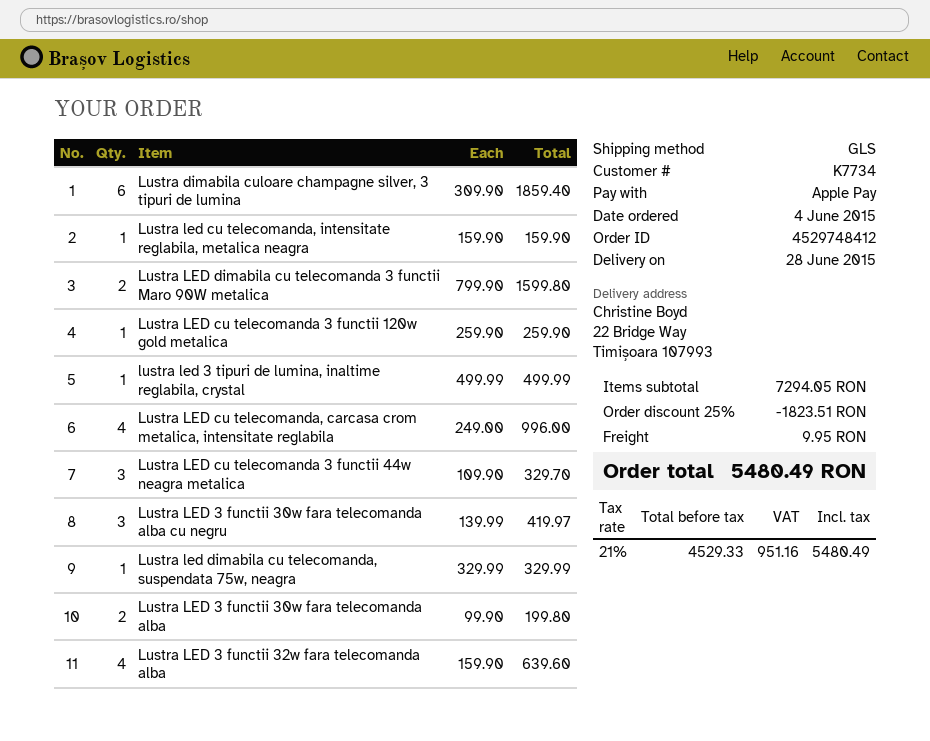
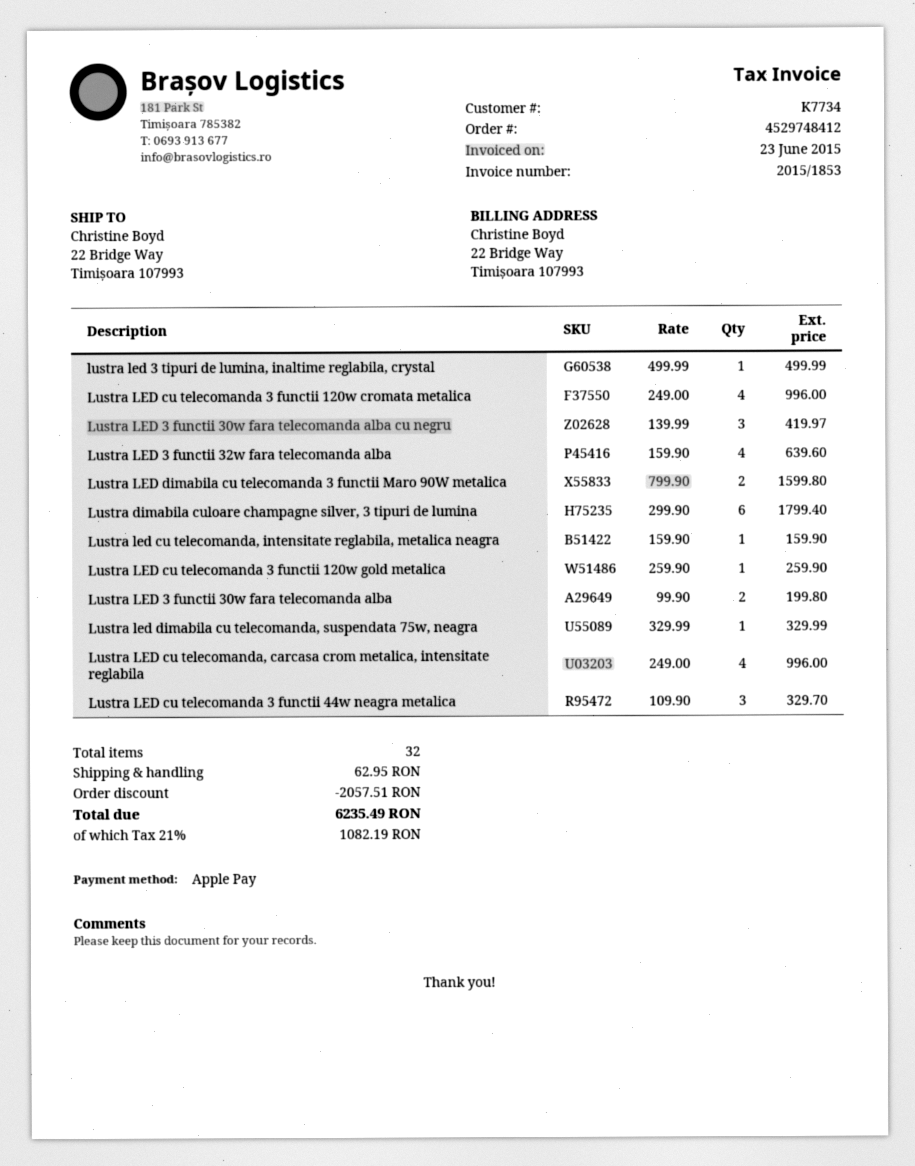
Lustra dimabila culoare champagne silver, 3 tipuri de lumina: 6 x 309.90 = 1859.40 -> 6 x 299.90 = 1799.40
Lustra LED cu telecomanda 3 functii 120w cromata metalica: none -> 4 x 249.00 = 996.00
discount: 1823.51 -> 2057.51
shipping: 9.95 -> 62.95
tax: 21% = 951.16 -> 21% = 1082.19
total: 5480.49 -> 6235.49

